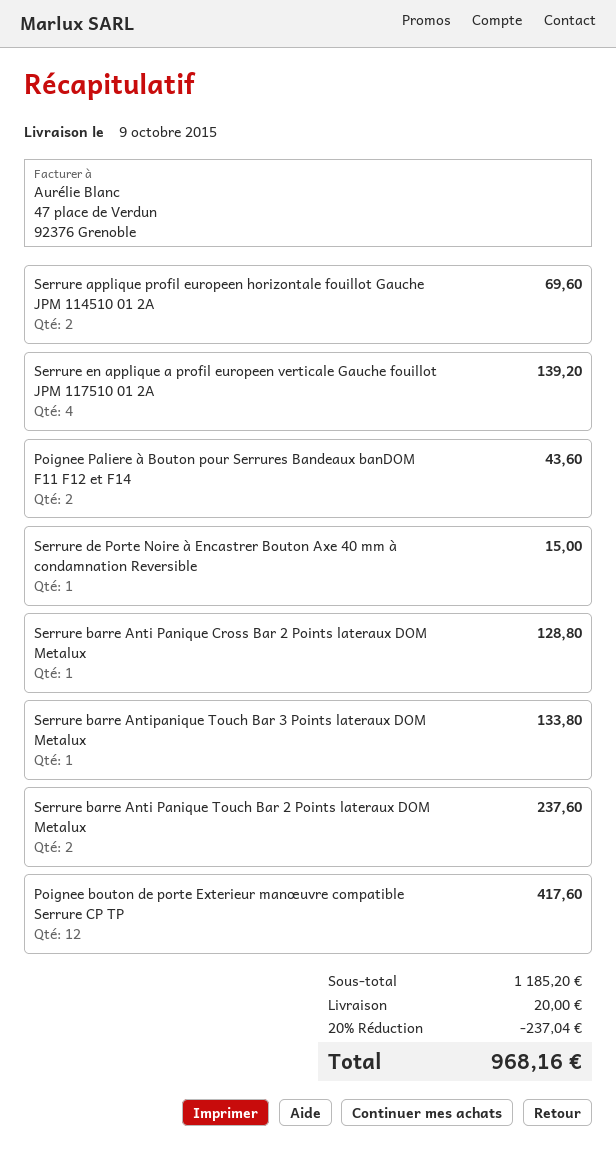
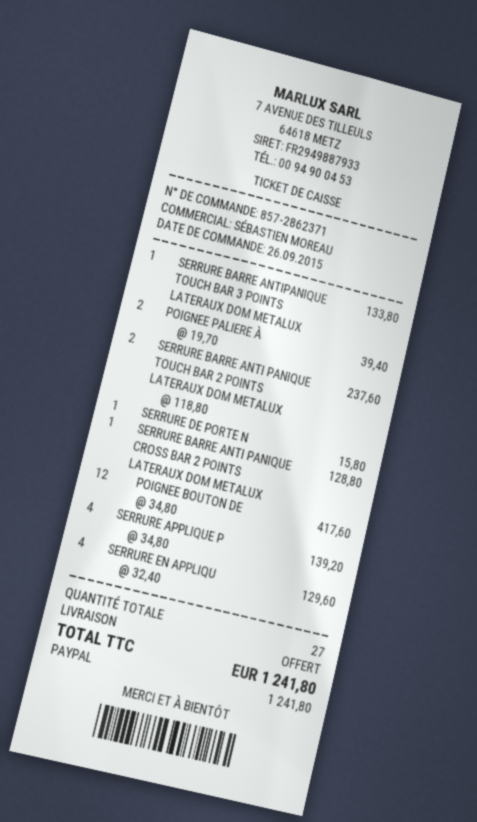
Serrure applique profil europeen horizontale fouillot Gauche JPM 114510 01 2A: 2 for 69.60 -> 4 for 139.20
Serrure en applique a profil europeen verticale Gauche fouillot JPM 117510 01 2A: 4 for 139.20 -> 4 for 129.60
Poignee Paliere à Bouton pour Serrures Bandeaux banDOM F11 F12 et F14: 2 for 43.60 -> 2 for 39.40
Serrure de Porte Noire à Encastrer Bouton Axe 40 mm à condamnation Reversible: 1 for 15.00 -> 1 for 15.80
discount: 20% = 237.04 -> none
shipping: 20.00 -> 0.00
total: 968.16 -> 1241.80

